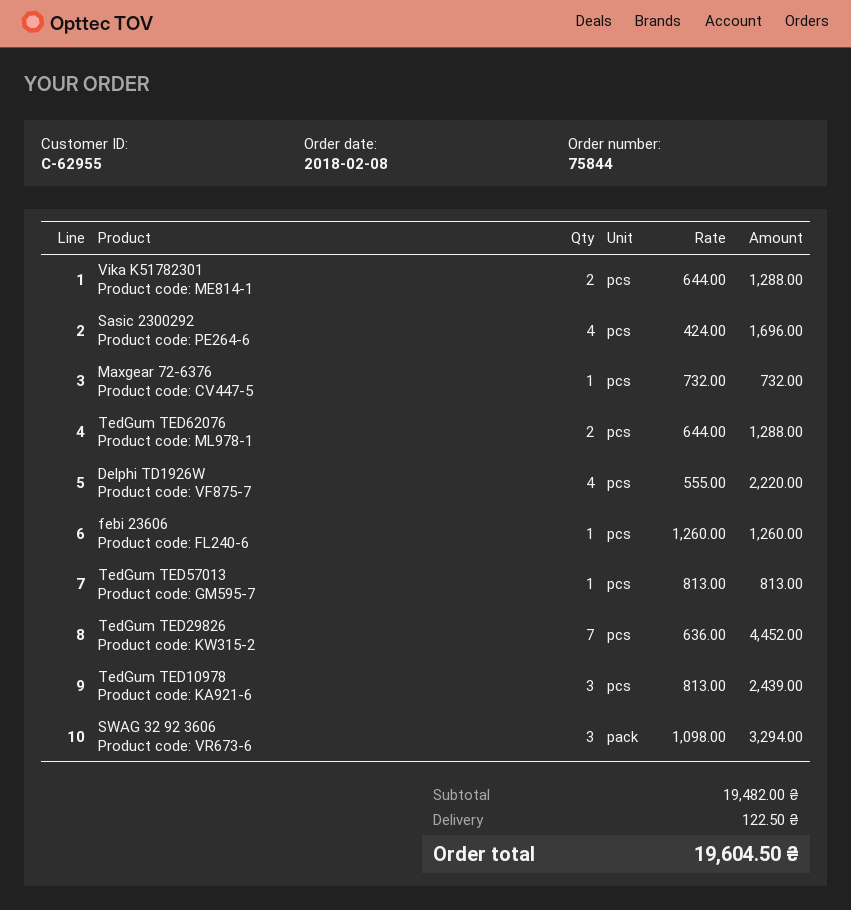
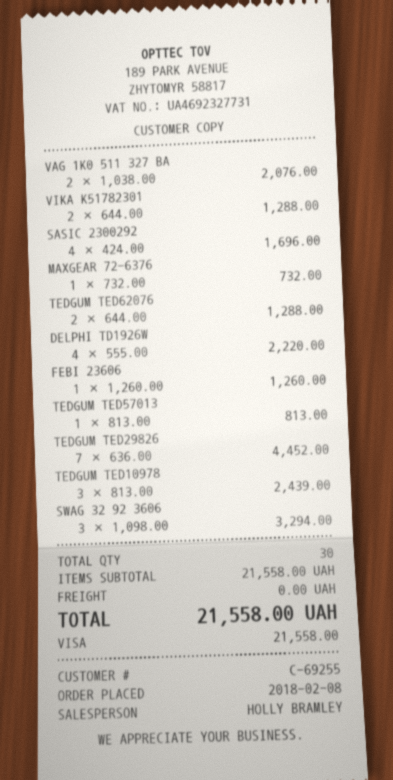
customer number: C-62955 -> C-69255
VAG 1K0 511 327 BA: none -> 2 x 1038.00 = 2076.00
subtotal: 19482.00 -> 21558.00
shipping: 122.50 -> 0.00
total: 19604.50 -> 21558.00

